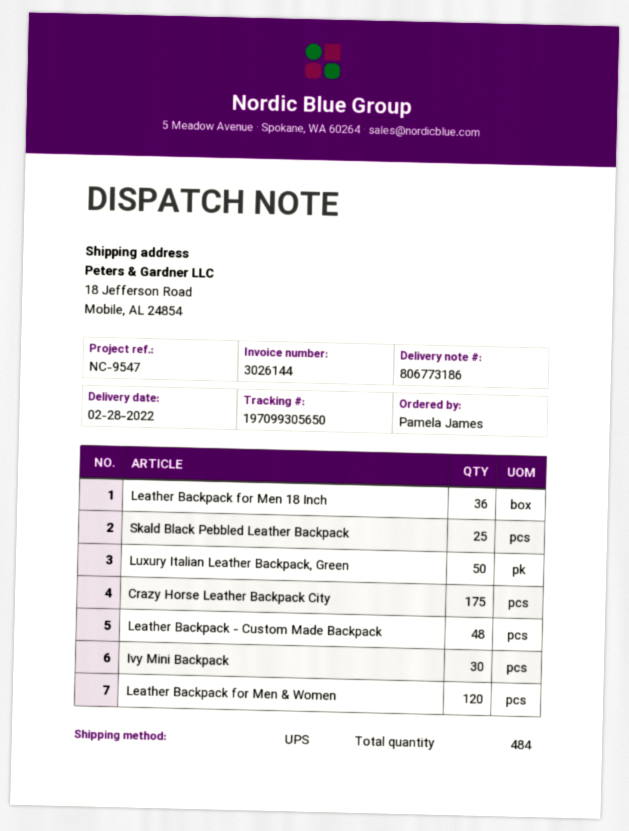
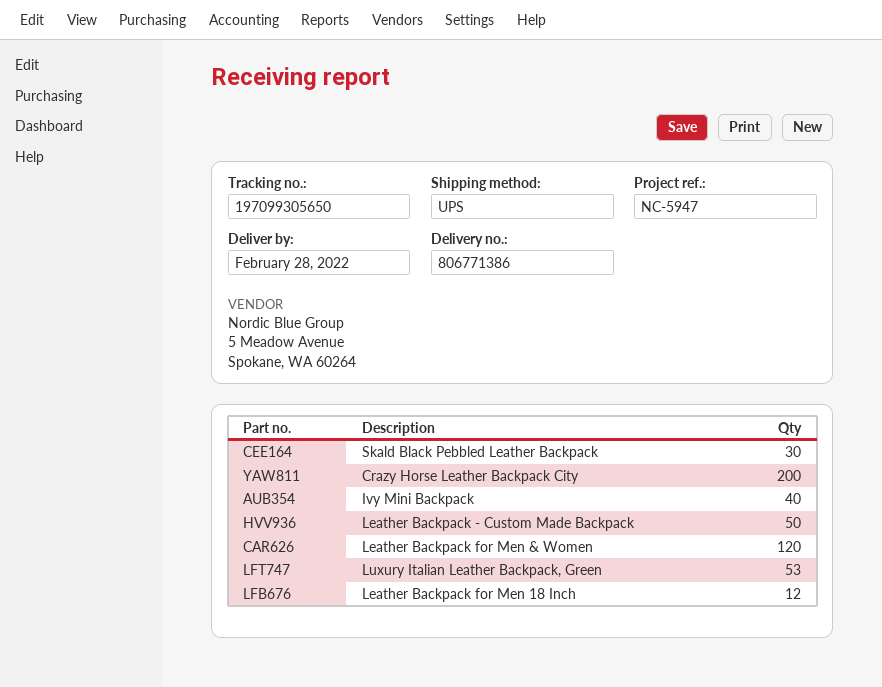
delivery note number: 806773186 -> 806771386
reference: NC-9547 -> NC-5947
Leather Backpack for Men 18 Inch: 36 -> 12
Skald Black Pebbled Leather Backpack: 25 -> 30
Luxury Italian Leather Backpack, Green: 50 -> 53
Crazy Horse Leather Backpack City: 175 -> 200
Leather Backpack - Custom Made Backpack: 48 -> 50
Ivy Mini Backpack: 30 -> 40

